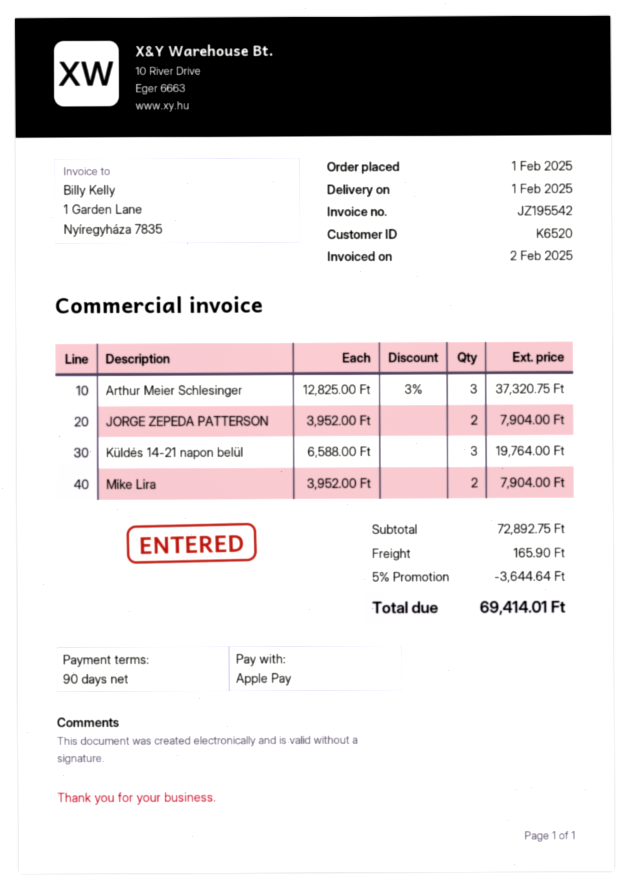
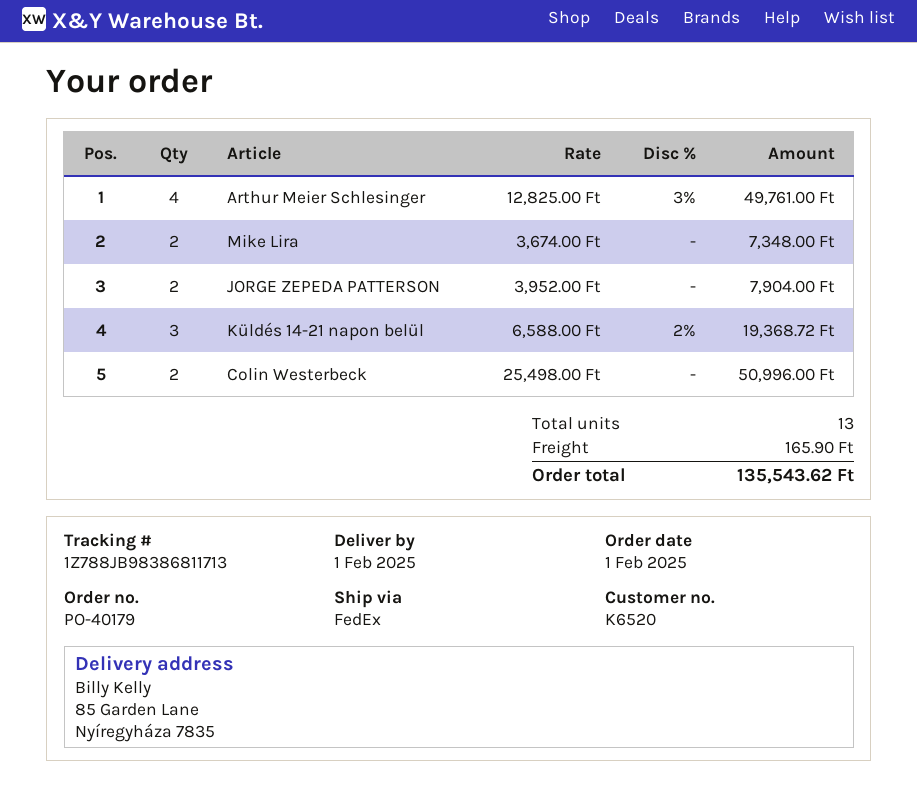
Arthur Meier Schlesinger: 3 x 12825.00 - 3% = 37320.75 -> 4 x 12825.00 - 3% = 49761.00
Küldés 14-21 napon belül: 3 x 6588.00 = 19764.00 -> 3 x 6588.00 - 2% = 19368.72
Mike Lira: 2 x 3952.00 = 7904.00 -> 2 x 3674.00 = 7348.00
Colin Westerbeck: none -> 2 x 25498.00 = 50996.00
discount: 5% = 3644.64 -> none
total: 69414.01 -> 135543.62

